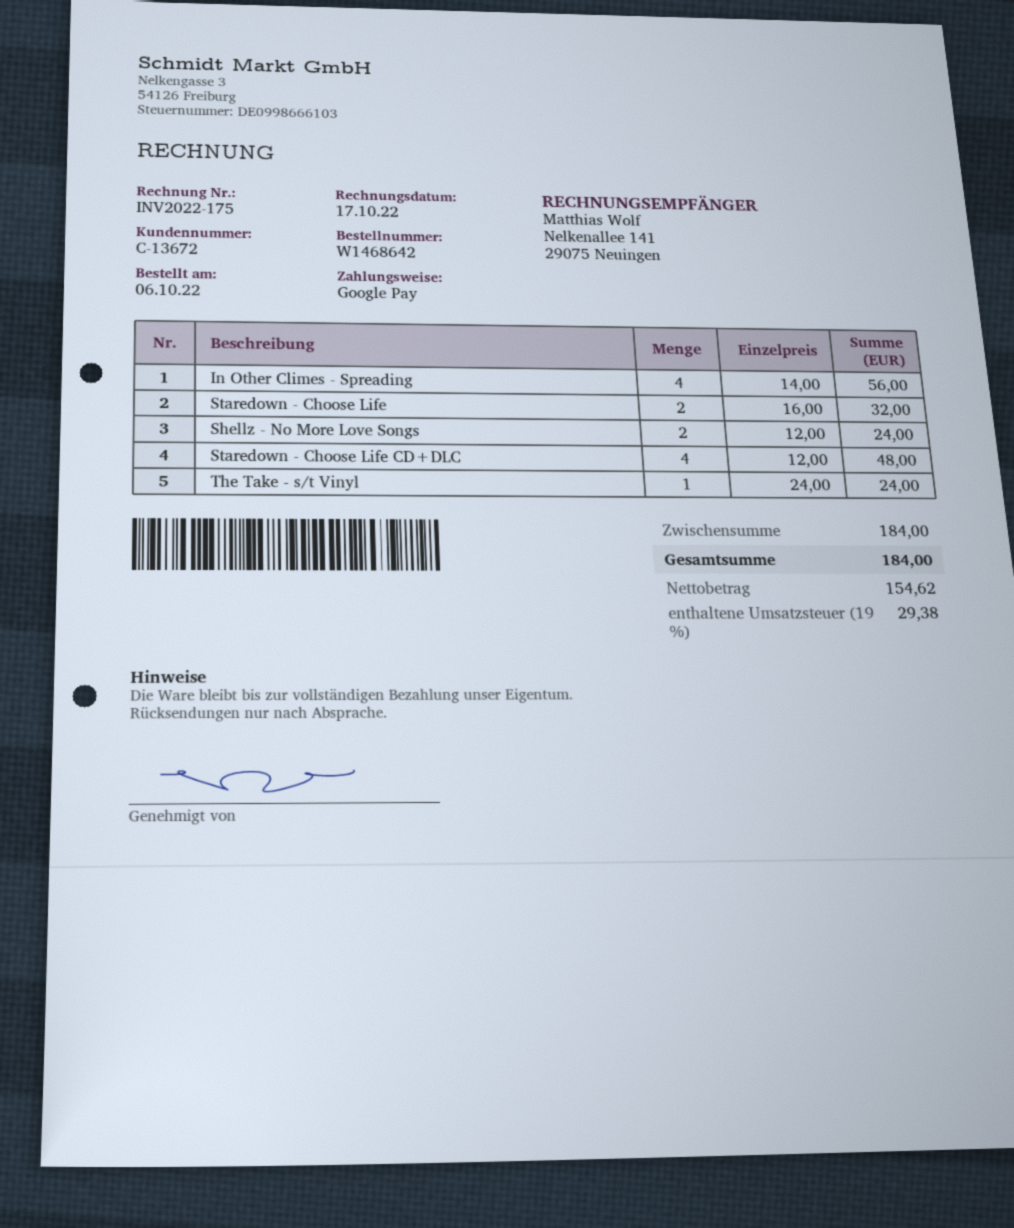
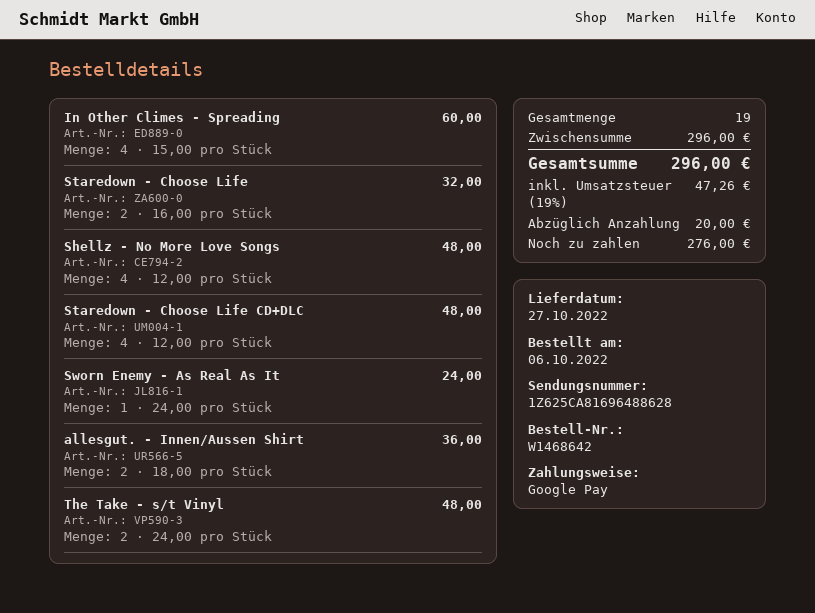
In Other Climes - Spreading: 4 x 14.00 = 56.00 -> 4 x 15.00 = 60.00
Shellz - No More Love Songs: 2 x 12.00 = 24.00 -> 4 x 12.00 = 48.00
The Take - s/t Vinyl: 1 x 24.00 = 24.00 -> 2 x 24.00 = 48.00
Sworn Enemy - As Real As It: none -> 1 x 24.00 = 24.00
allesgut. - Innen/Aussen Shirt: none -> 2 x 18.00 = 36.00
subtotal: 184.00 -> 296.00
tax: 19% = 29.38 -> 19% = 47.26
total: 184.00 -> 296.00

